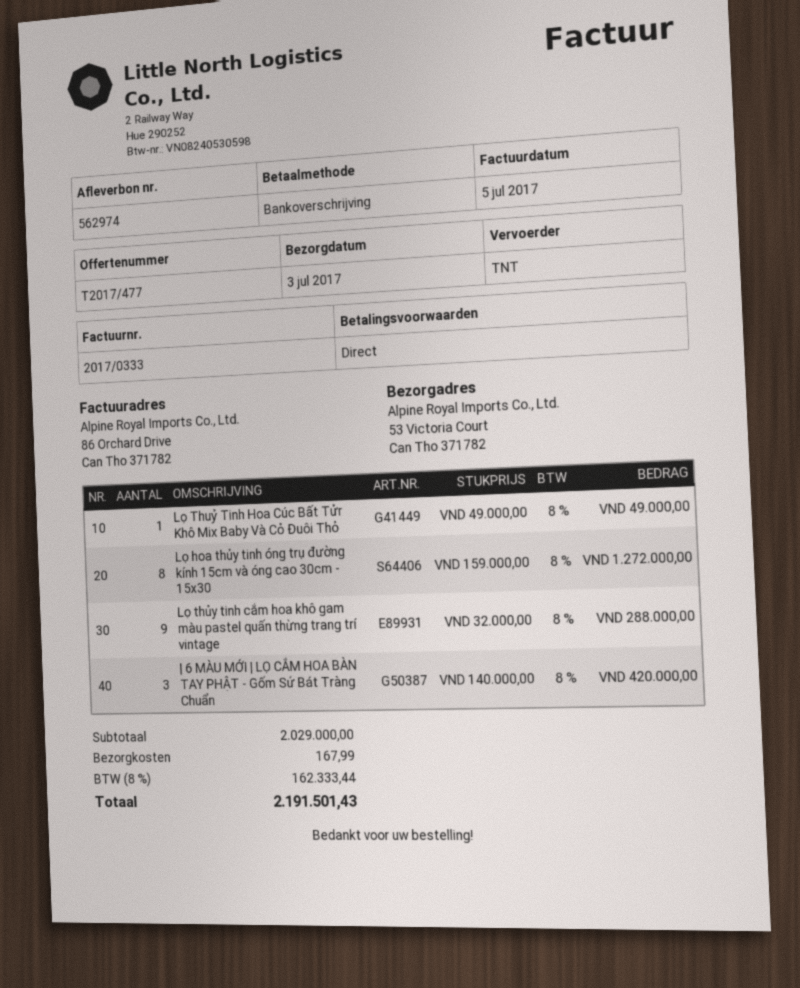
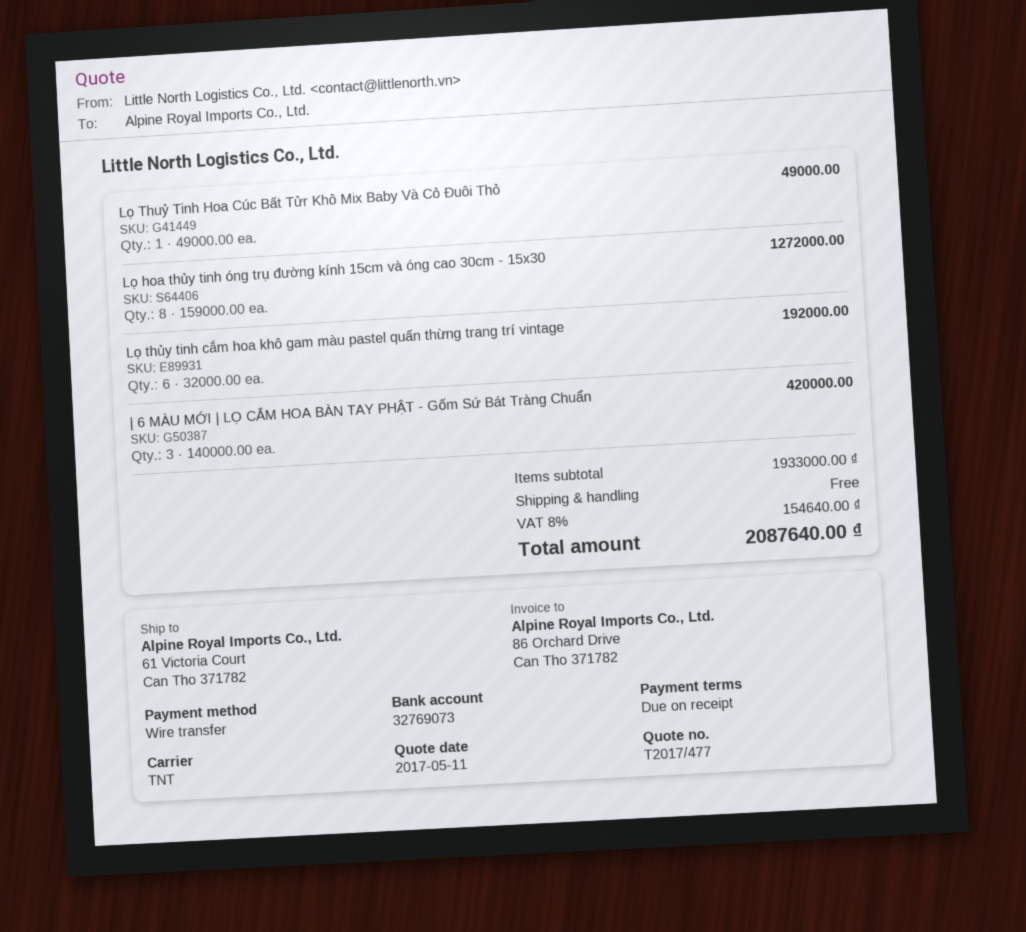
ship to: 53 Victoria Court, Can Tho 371782 -> 61 Victoria Court, Can Tho 371782
Lọ thủy tinh cắm hoa khô gam màu pastel quấn thừng trang trí vintage: 9 x 32000.00 = 288000.00 -> 6 x 32000.00 = 192000.00
subtotal: 2029000.00 -> 1933000.00
shipping: 167.99 -> 0.00
tax: 8% = 162333.44 -> 8% = 154640.00
total: 2191501.43 -> 2087640.00

